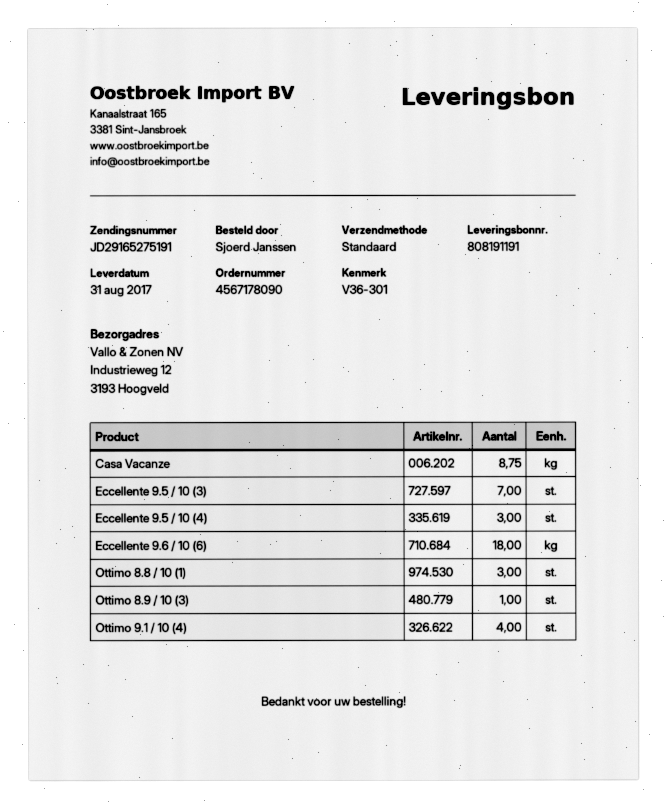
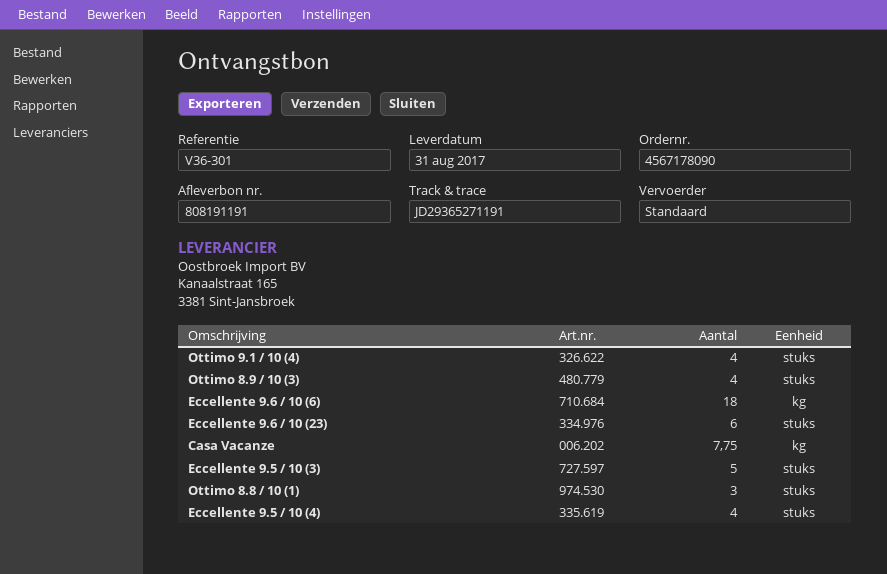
tracking number: JD29165275191 -> JD29365271191
Casa Vacanze: 8.75 -> 7.75
Eccellente 9.5 / 10 (3): 7 -> 5
Eccellente 9.5 / 10 (4): 3 -> 4
Ottimo 8.9 / 10 (3): 1 -> 4
Eccellente 9.6 / 10 (23): none -> 6

